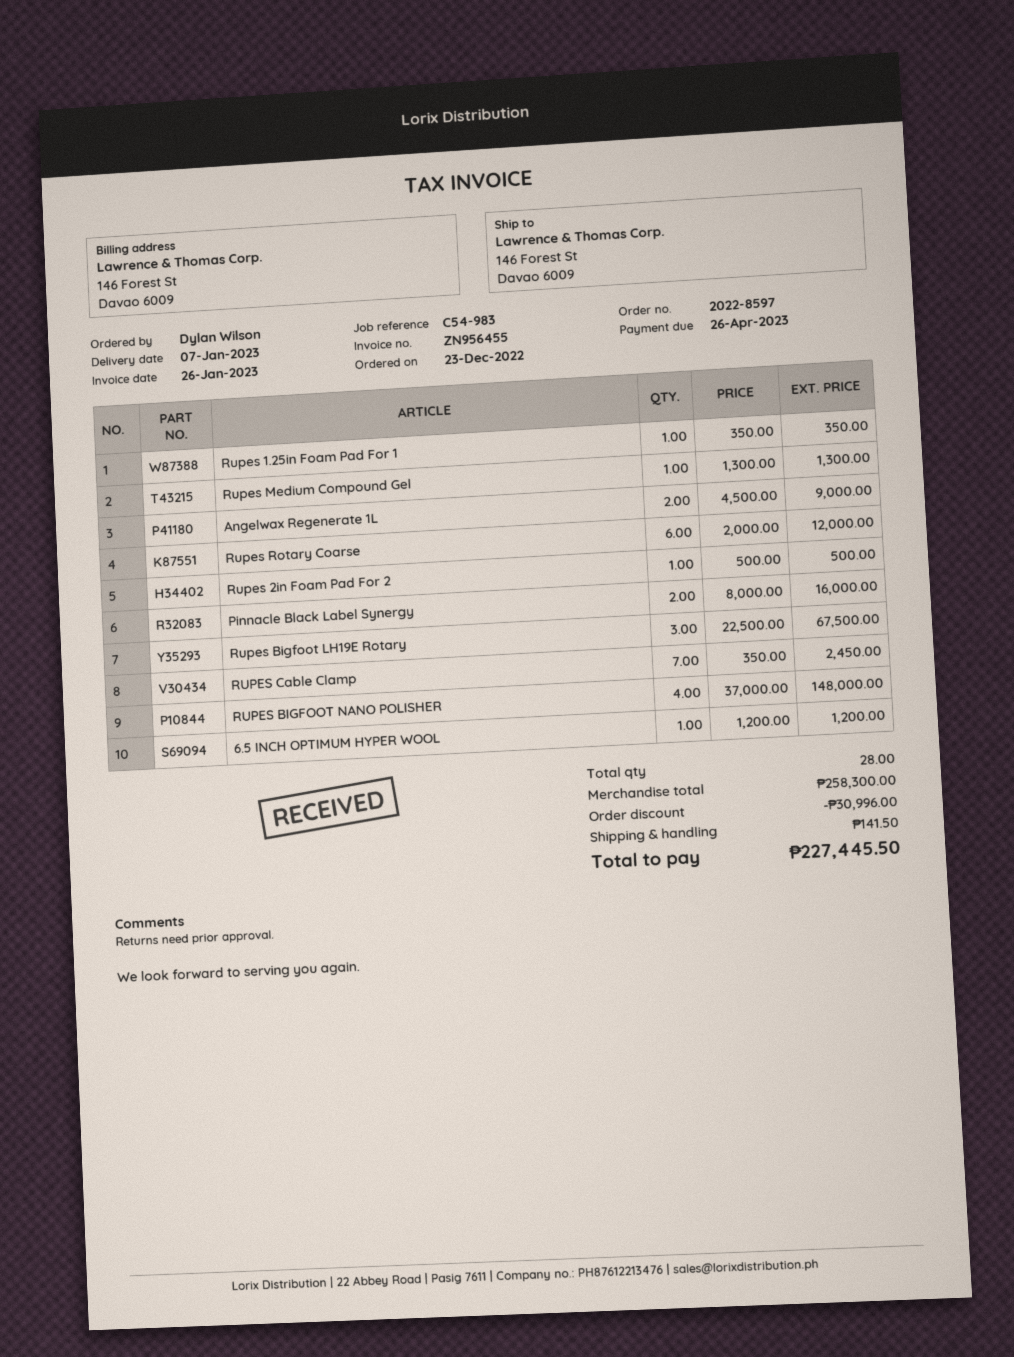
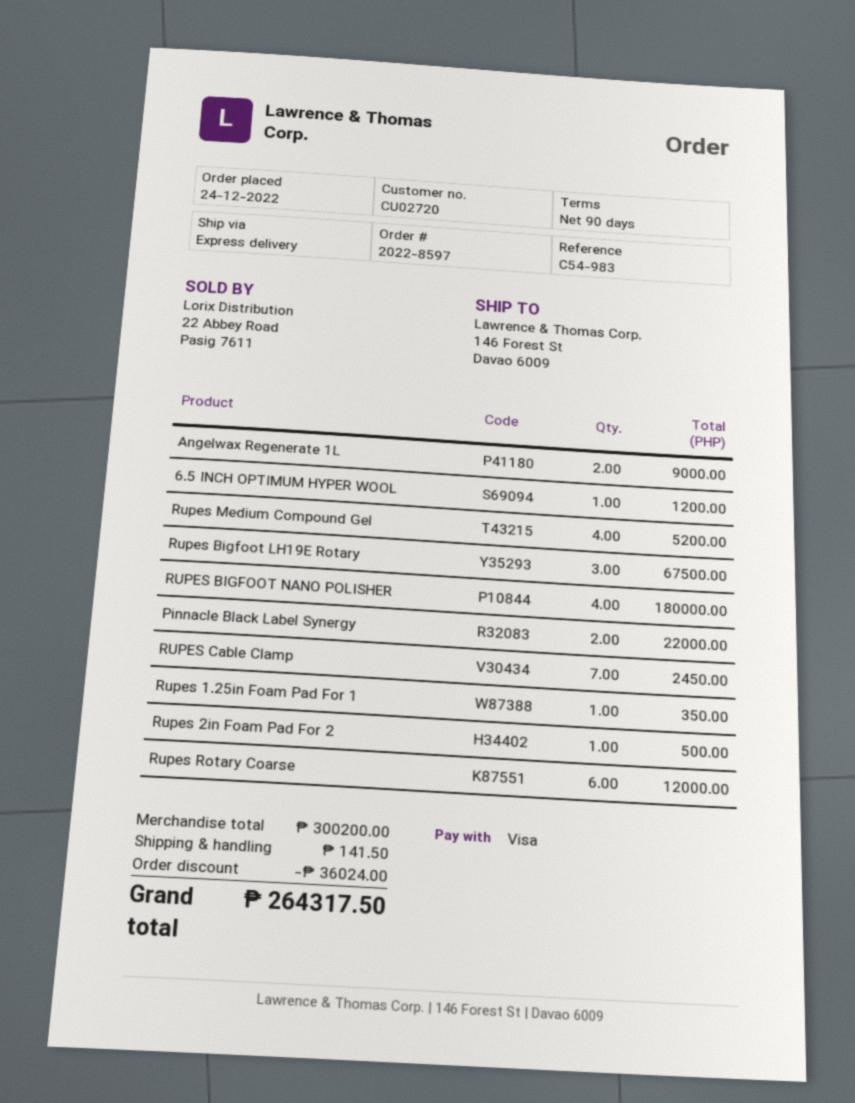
order date: 2022-12-23 -> 2022-12-24
Rupes Medium Compound Gel: 1 for 1300.00 -> 4 for 5200.00
Pinnacle Black Label Synergy: 2 for 16000.00 -> 2 for 22000.00
RUPES BIGFOOT NANO POLISHER: 4 for 148000.00 -> 4 for 180000.00
subtotal: 258300.00 -> 300200.00
discount: 30996.00 -> 36024.00
total: 227445.50 -> 264317.50

